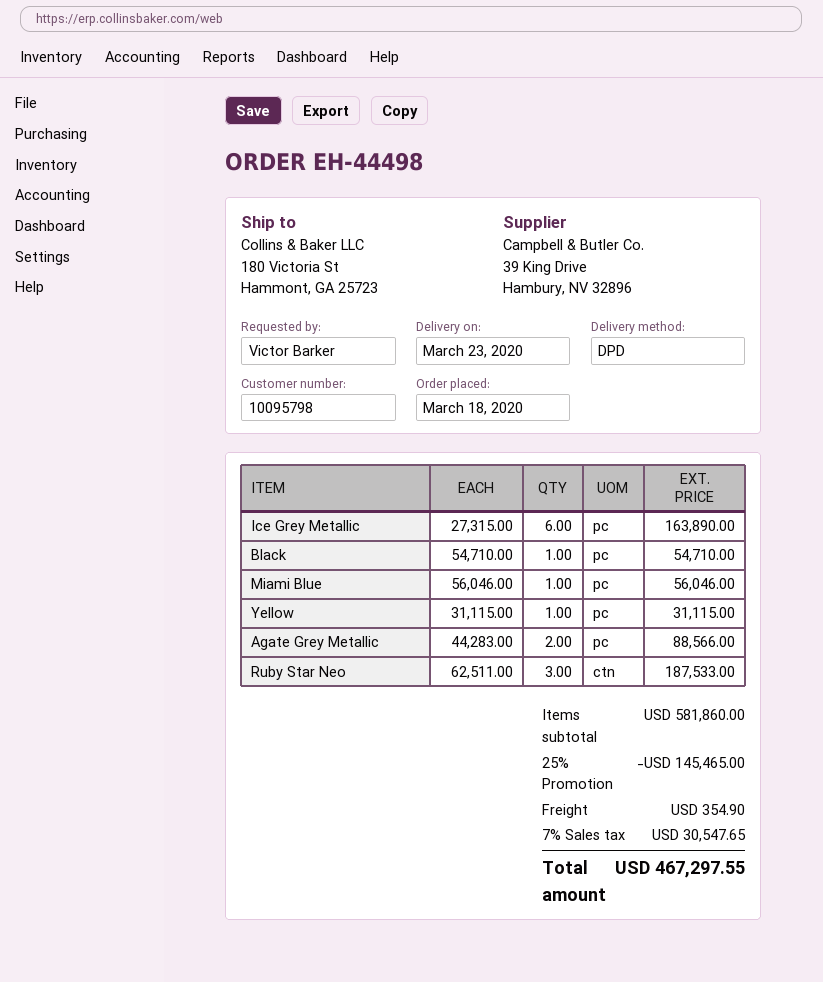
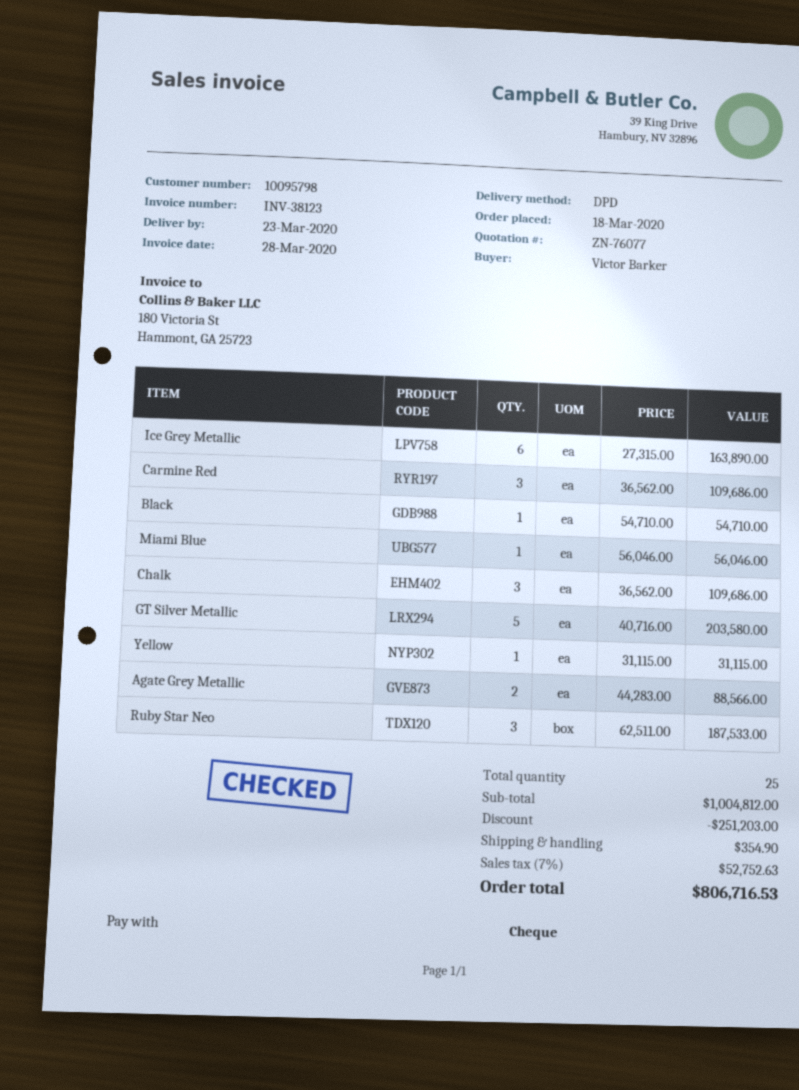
Carmine Red: none -> 3 x 36562.00 = 109686.00
Chalk: none -> 3 x 36562.00 = 109686.00
GT Silver Metallic: none -> 5 x 40716.00 = 203580.00
subtotal: 581860.00 -> 1004812.00
discount: 145465.00 -> 251203.00
tax: 7% = 30547.65 -> 7% = 52752.63
total: 467297.55 -> 806716.53

